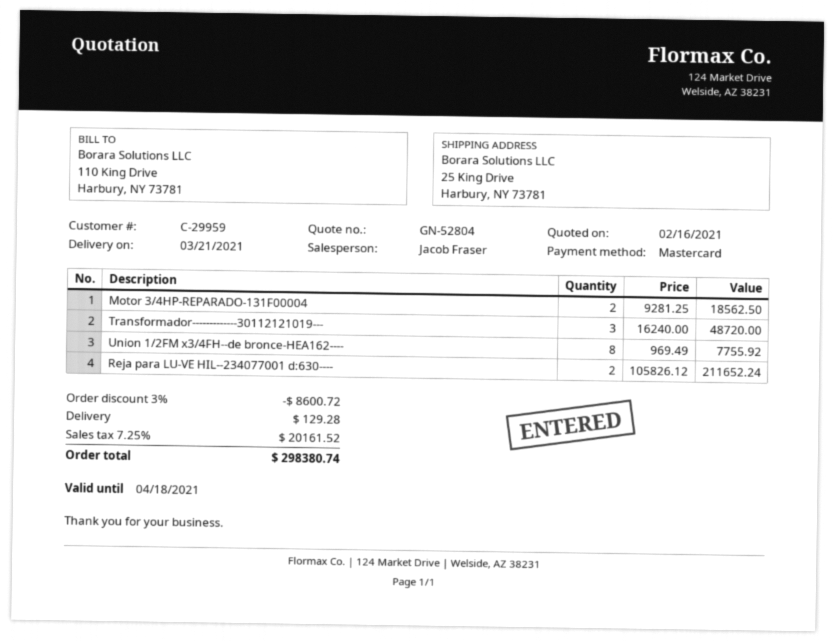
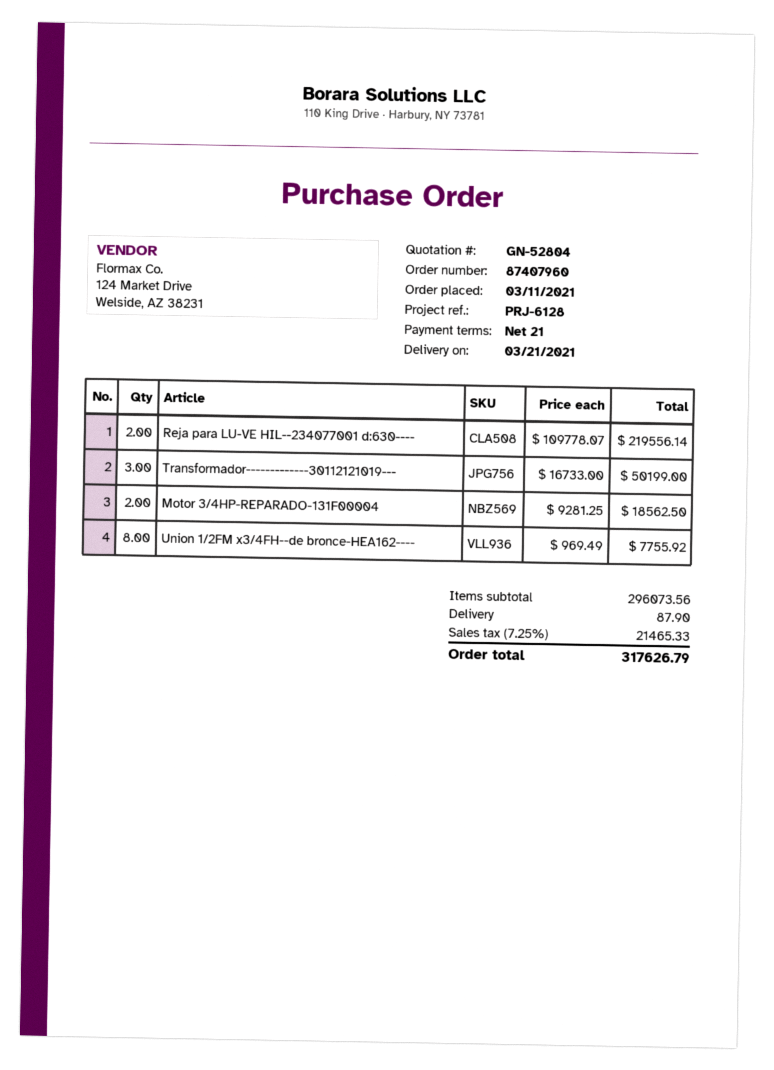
Transformador-------------30112121019---: 3 x 16240.00 = 48720.00 -> 3 x 16733.00 = 50199.00
Reja para LU-VE HIL--234077001 d:630----: 2 x 105826.12 = 211652.24 -> 2 x 109778.07 = 219556.14
discount: 3% = 8600.72 -> none
shipping: 129.28 -> 87.90
tax: 7.25% = 20161.52 -> 7.25% = 21465.33
total: 298380.74 -> 317626.79

